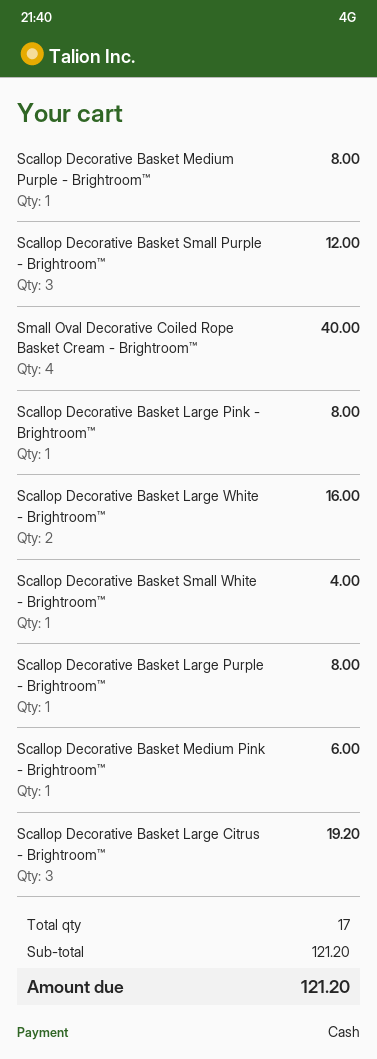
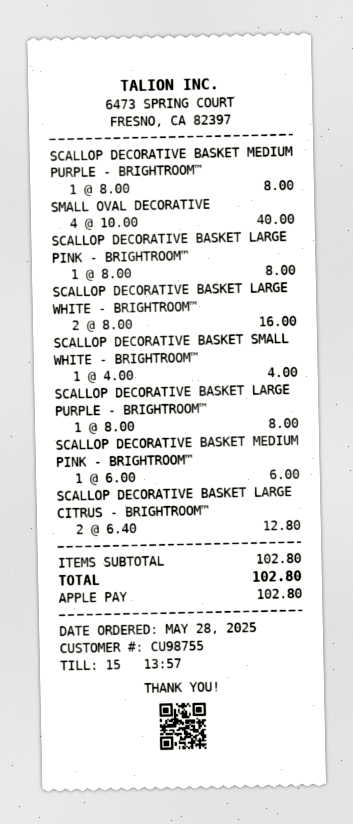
payment method: cash -> Apple Pay
Scallop Decorative Basket Small Purple - Brightroom™: 3 for 12.00 -> none
Scallop Decorative Basket Large Citrus - Brightroom™: 3 for 19.20 -> 2 for 12.80
subtotal: 121.20 -> 102.80
total: 121.20 -> 102.80

